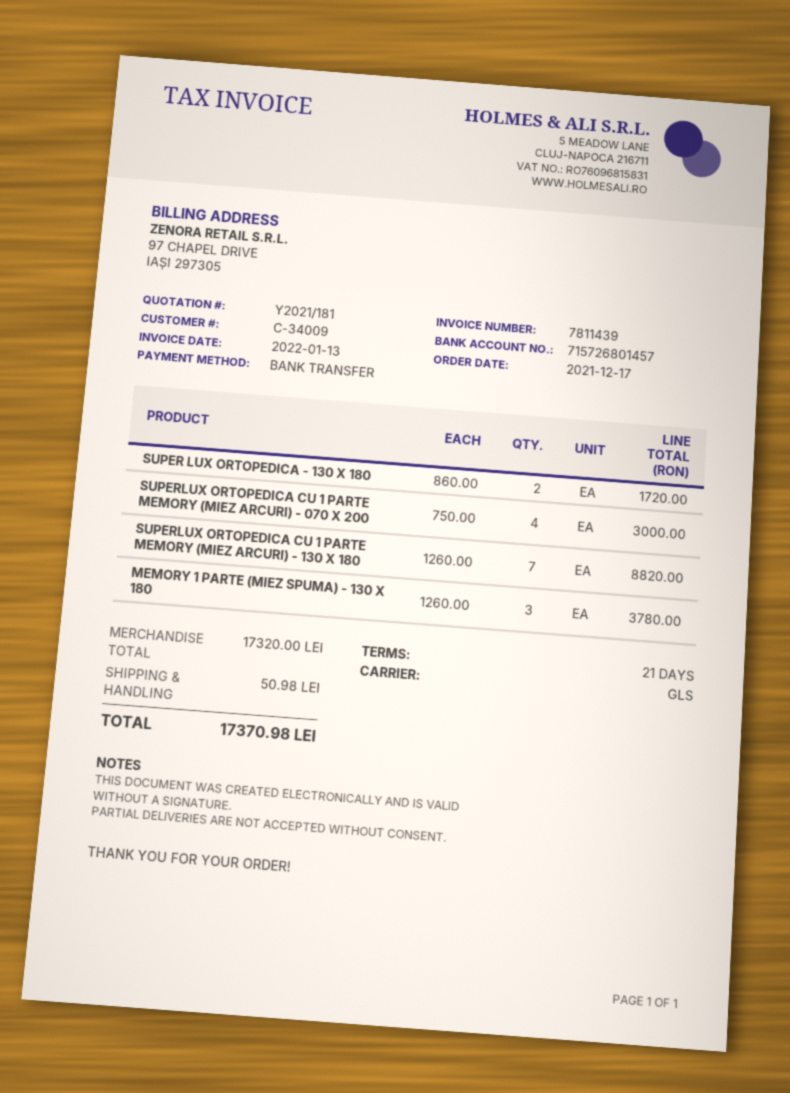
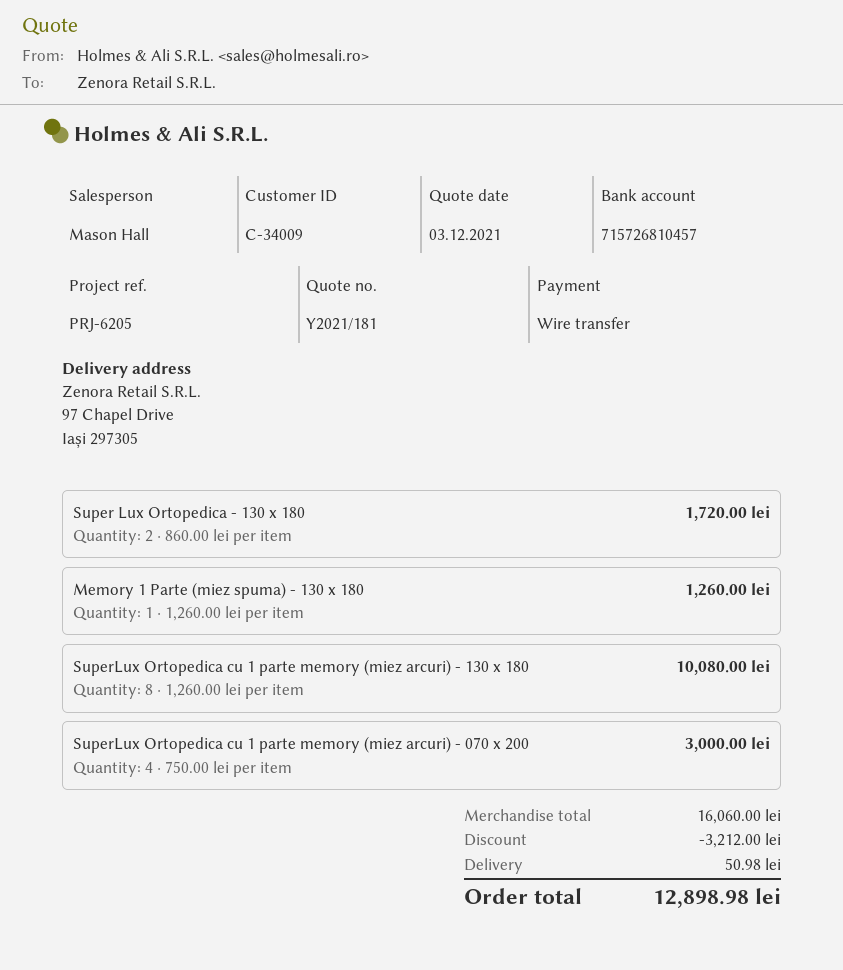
bank account: 715726801457 -> 715726810457
SUPERLUX ORTOPEDICA CU 1 PARTE MEMORY (MIEZ ARCURI) - 130 X 180: 7 x 1260.00 = 8820.00 -> 8 x 1260.00 = 10080.00
MEMORY 1 PARTE (MIEZ SPUMA) - 130 X 180: 3 x 1260.00 = 3780.00 -> 1 x 1260.00 = 1260.00
subtotal: 17320.00 -> 16060.00
discount: none -> 3212.00
total: 17370.98 -> 12898.98

